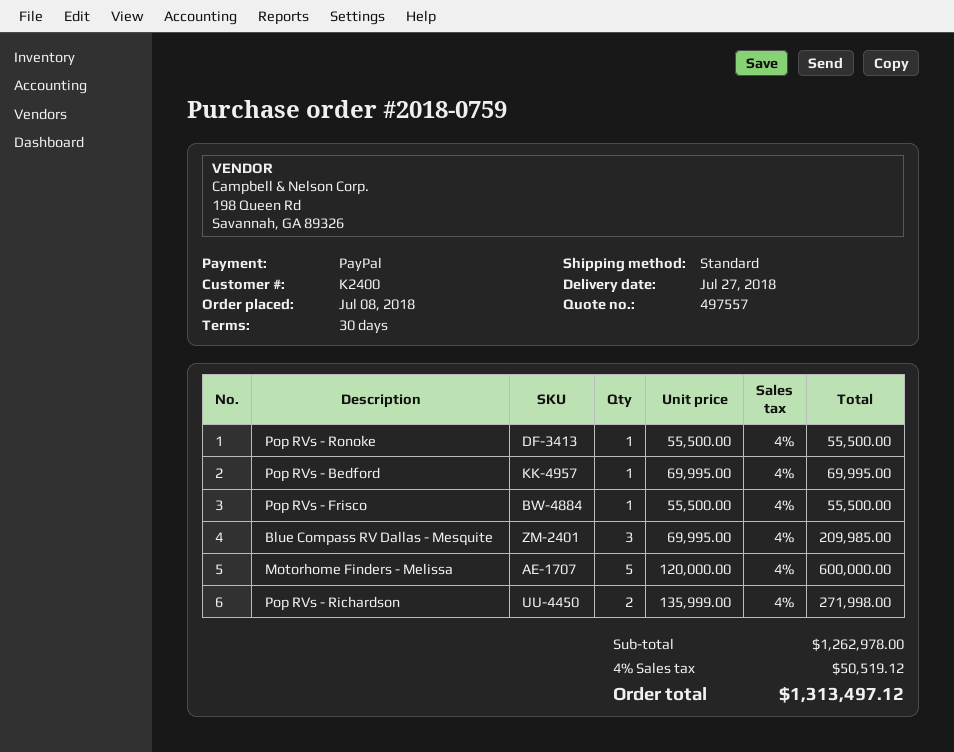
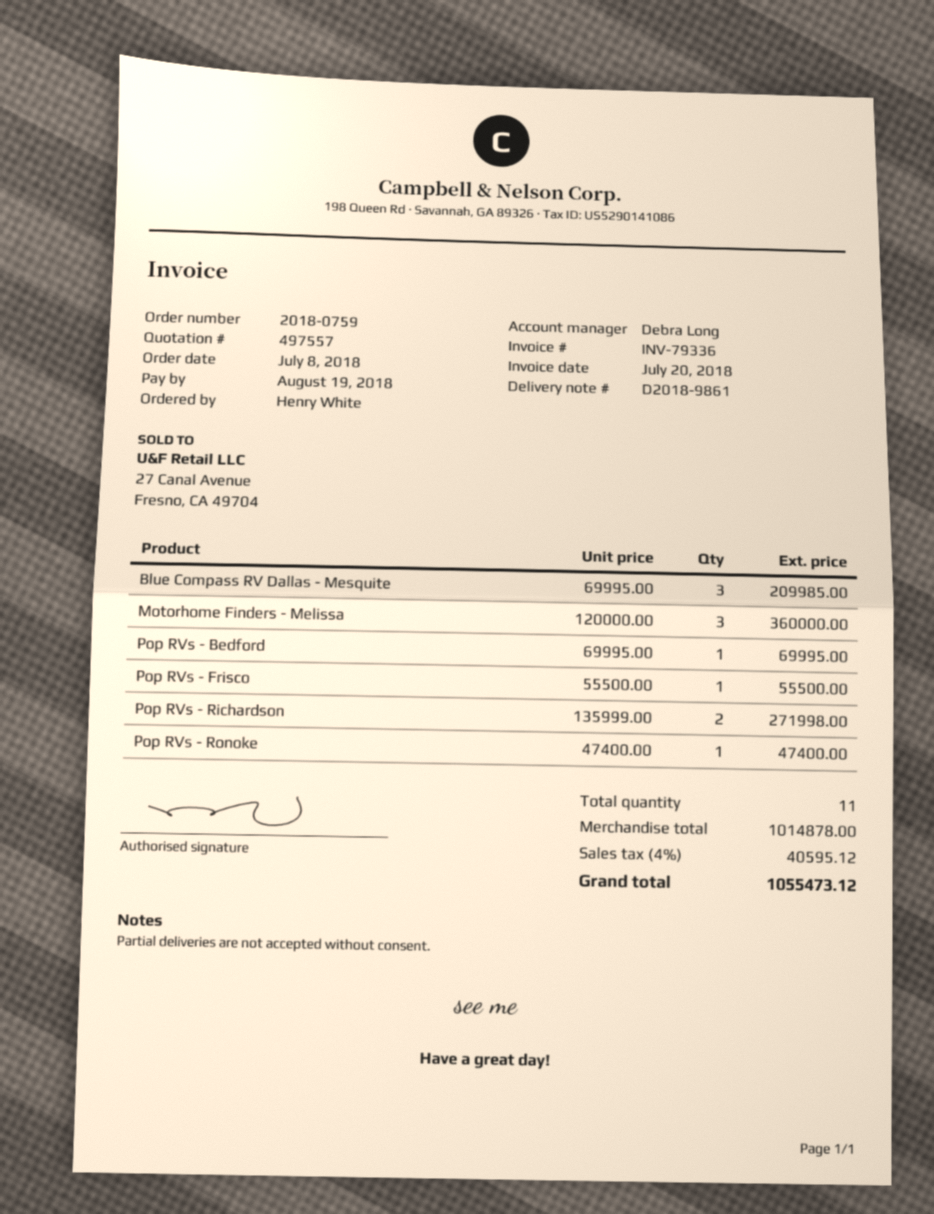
Pop RVs - Ronoke: 1 x 55500.00 = 55500.00 -> 1 x 47400.00 = 47400.00
Motorhome Finders - Melissa: 5 x 120000.00 = 600000.00 -> 3 x 120000.00 = 360000.00
subtotal: 1262978.00 -> 1014878.00
tax: 4% = 50519.12 -> 4% = 40595.12
total: 1313497.12 -> 1055473.12

